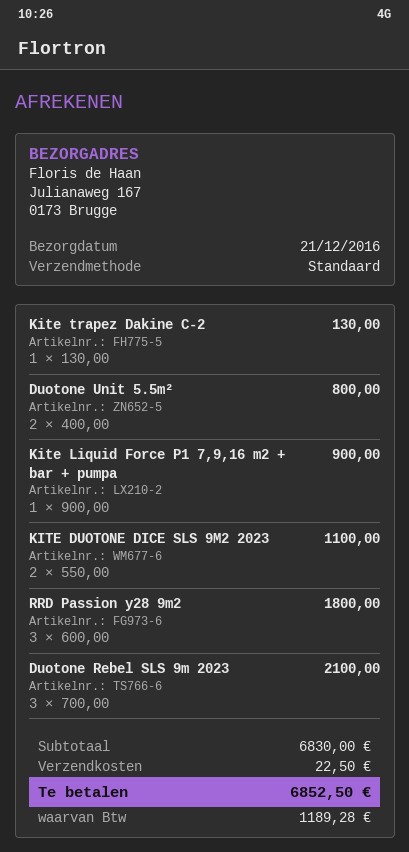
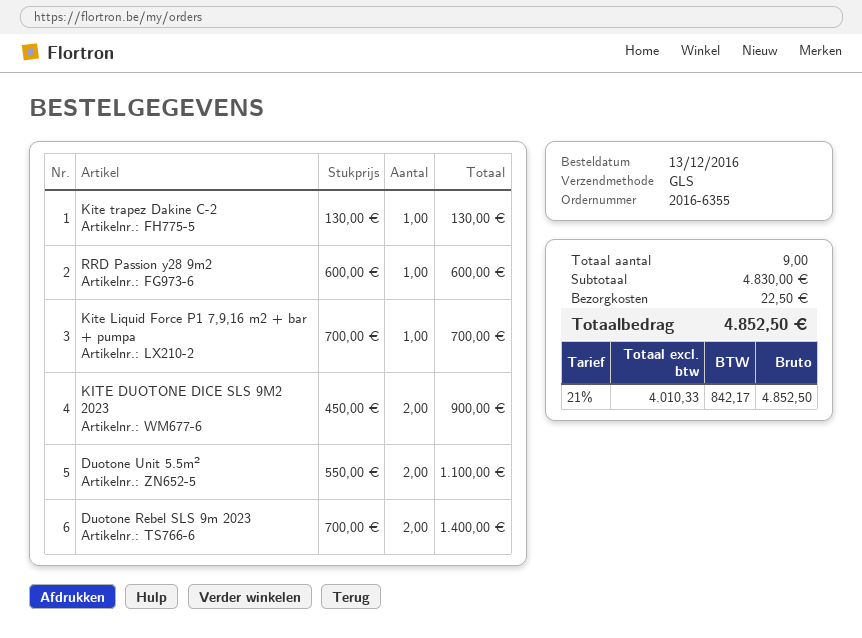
shipping method: standard -> GLS
Duotone Unit 5.5m²: 2 x 400.00 = 800.00 -> 2 x 550.00 = 1100.00
Kite Liquid Force P1 7,9,16 m2 + bar + pumpa: 1 x 900.00 = 900.00 -> 1 x 700.00 = 700.00
KITE DUOTONE DICE SLS 9M2 2023: 2 x 550.00 = 1100.00 -> 2 x 450.00 = 900.00
RRD Passion y28 9m2: 3 x 600.00 = 1800.00 -> 1 x 600.00 = 600.00
Duotone Rebel SLS 9m 2023: 3 x 700.00 = 2100.00 -> 2 x 700.00 = 1400.00
subtotal: 6830.00 -> 4830.00
tax: 1189.28 -> 842.17
total: 6852.50 -> 4852.50

